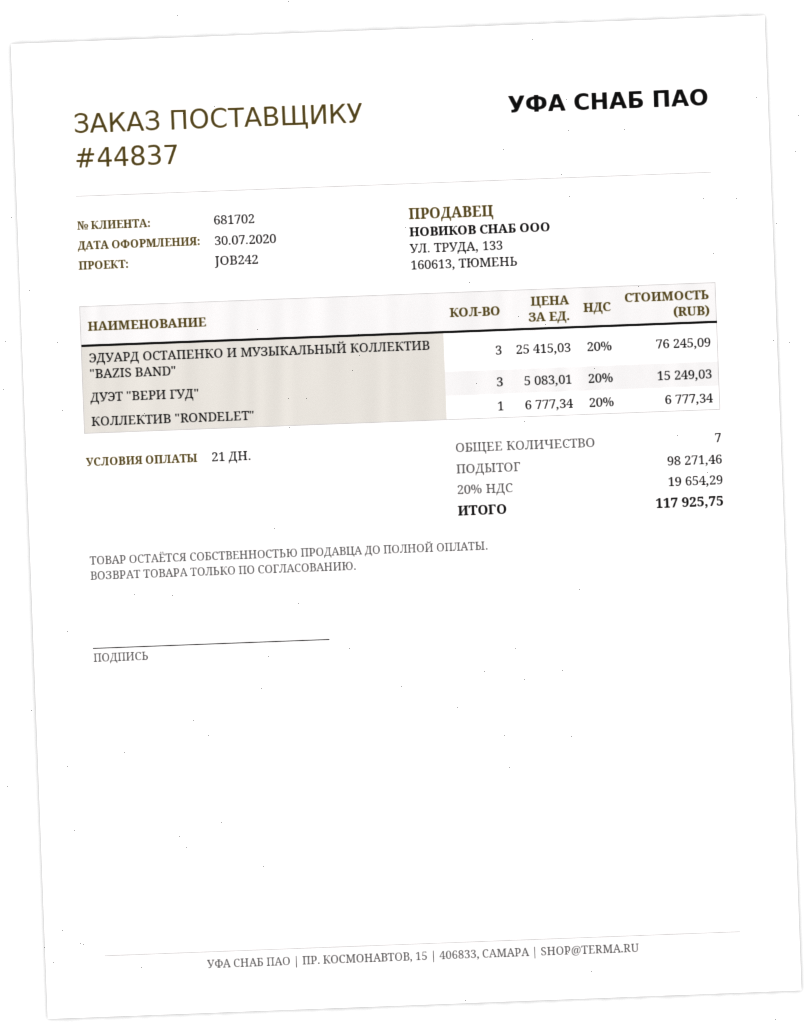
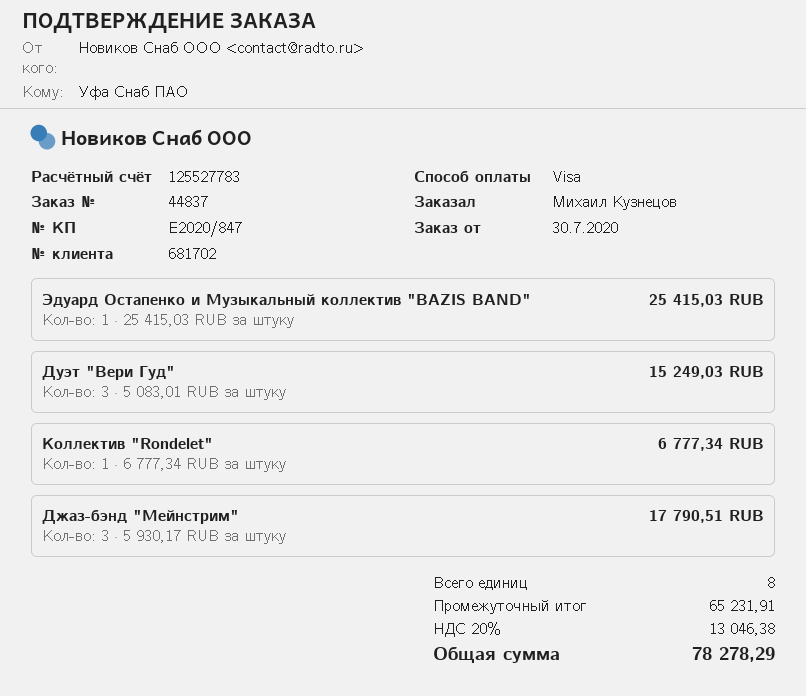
ЭДУАРД ОСТАПЕНКО И МУЗЫКАЛЬНЫЙ КОЛЛЕКТИВ "BAZIS BAND": 3 x 25415.03 = 76245.09 -> 1 x 25415.03 = 25415.03
Джаз-бэнд "Мейнстрим": none -> 3 x 5930.17 = 17790.51
total quantity: 7 -> 8
subtotal: 98271.46 -> 65231.91
tax: 20% = 19654.29 -> 20% = 13046.38
total: 117925.75 -> 78278.29

